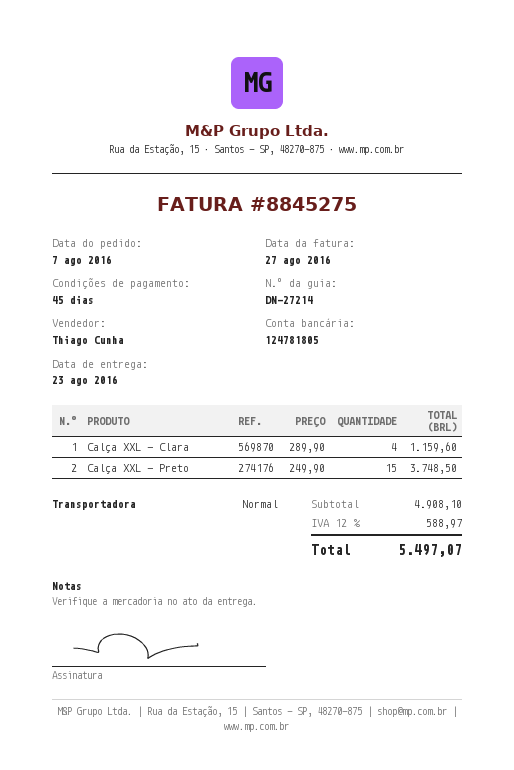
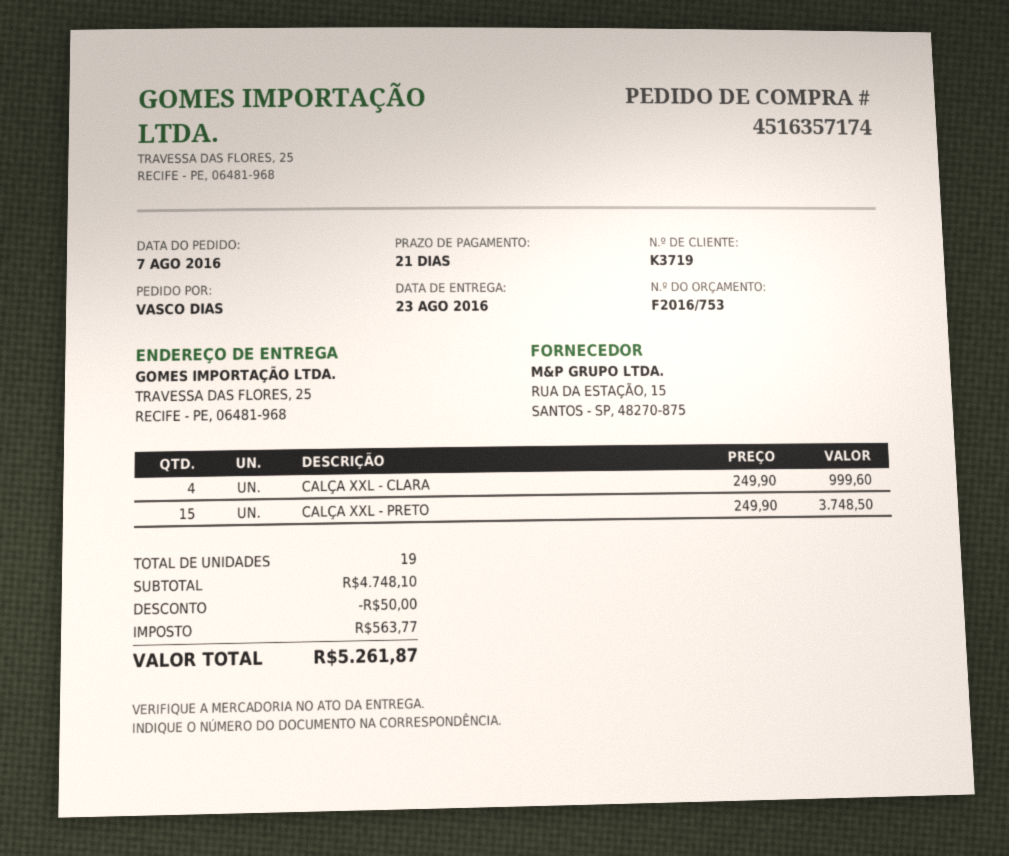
payment terms: 45 days -> 21 days
Calça XXL - Clara: 4 x 289.90 = 1159.60 -> 4 x 249.90 = 999.60
subtotal: 4908.10 -> 4748.10
discount: none -> 50.00
tax: 588.97 -> 563.77
total: 5497.07 -> 5261.87

